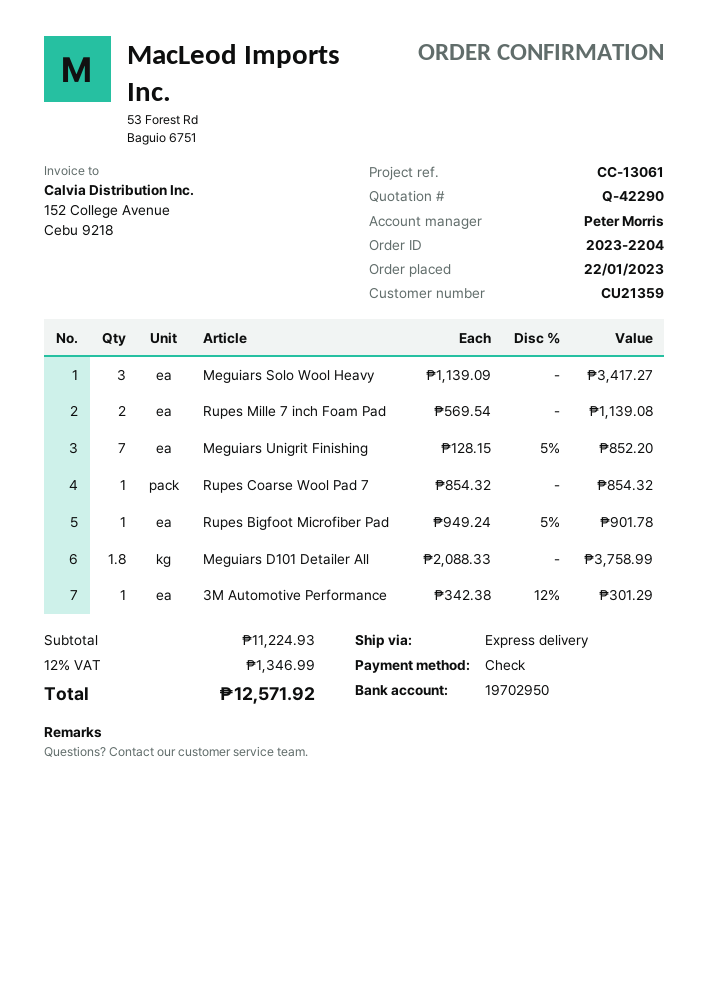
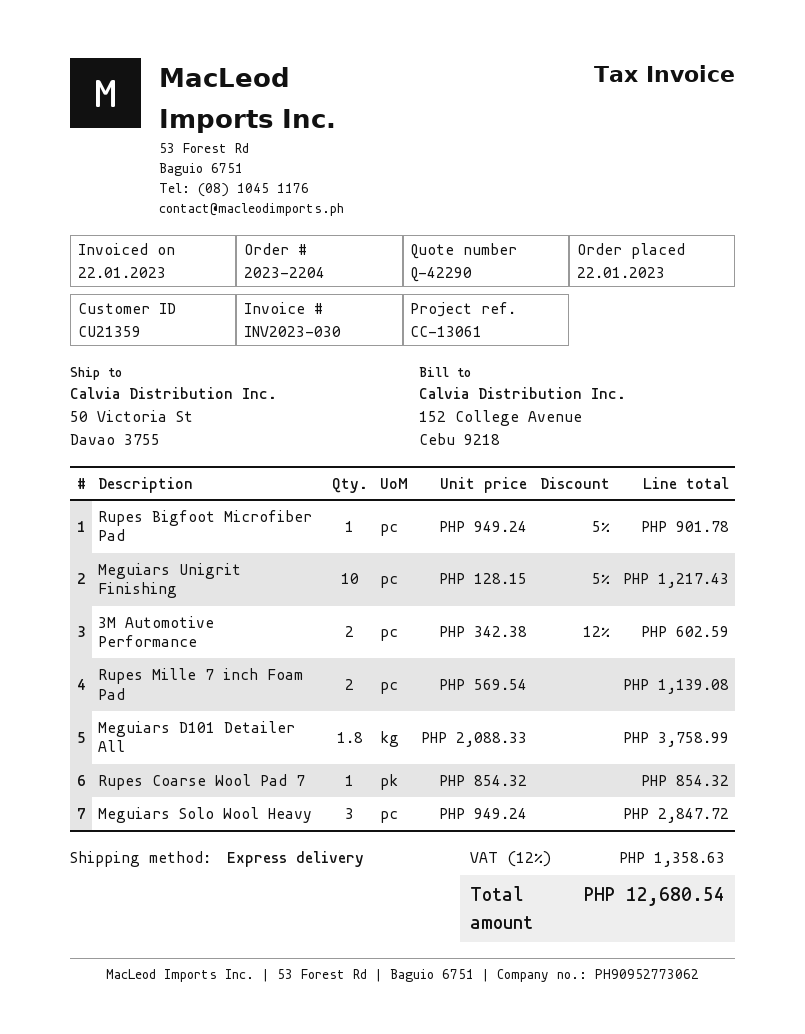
Meguiars Solo Wool Heavy: 3 x 1139.09 = 3417.27 -> 3 x 949.24 = 2847.72
Meguiars Unigrit Finishing: 7 x 128.15 - 5% = 852.20 -> 10 x 128.15 - 5% = 1217.43
3M Automotive Performance: 1 x 342.38 - 12% = 301.29 -> 2 x 342.38 - 12% = 602.59
tax: 12% = 1346.99 -> 12% = 1358.63
total: 12571.92 -> 12680.54

